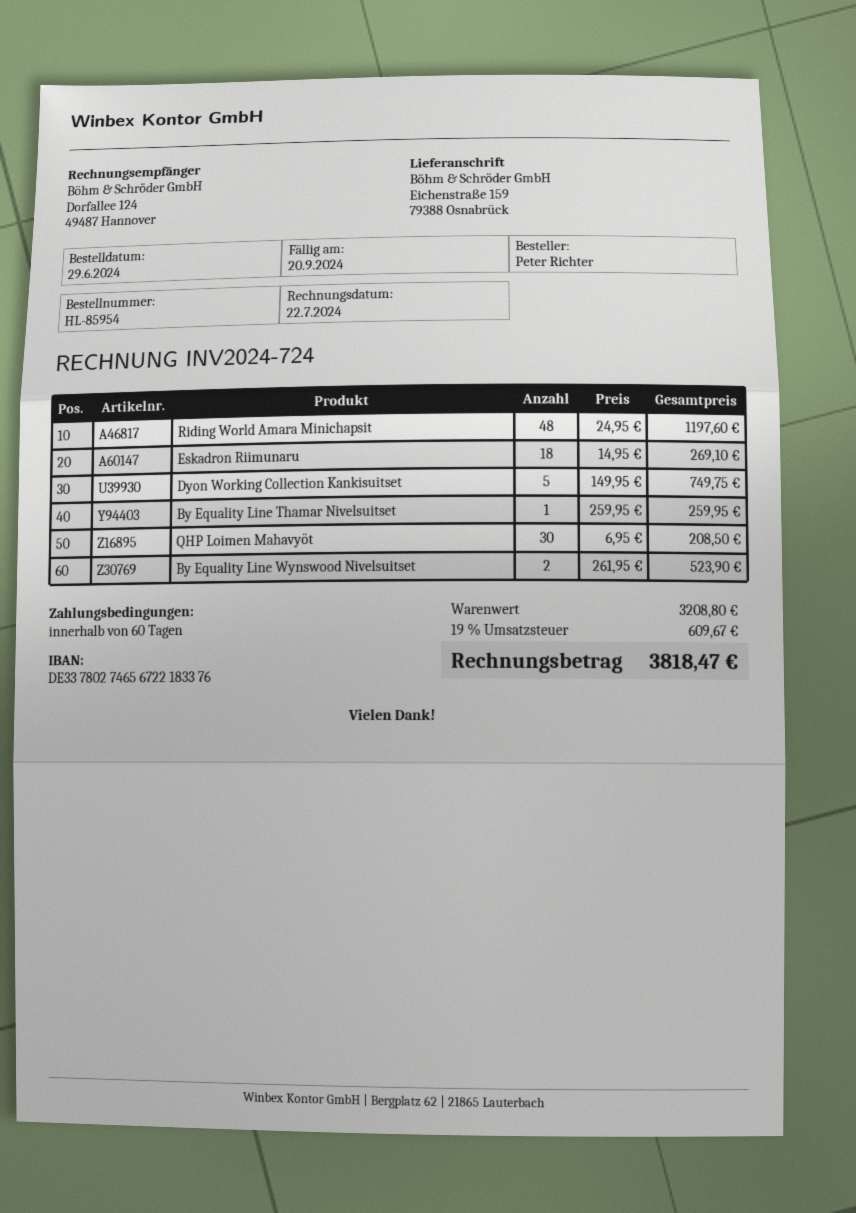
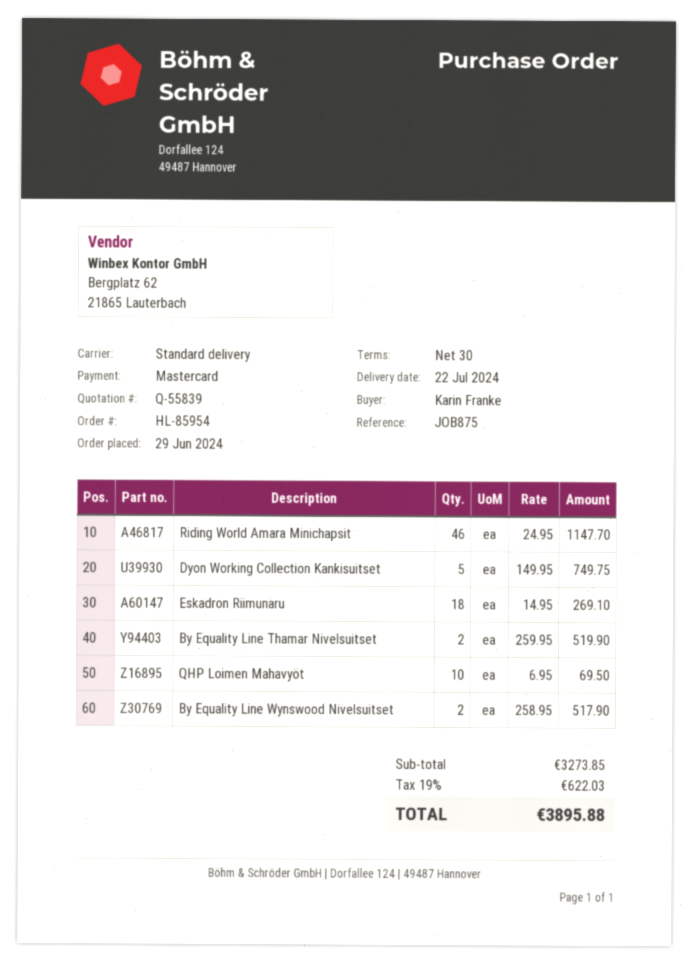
payment terms: 60 days -> 30 days
ordered by: Peter Richter -> Karin Franke
Riding World Amara Minichapsit: 48 x 24.95 = 1197.60 -> 46 x 24.95 = 1147.70
By Equality Line Thamar Nivelsuitset: 1 x 259.95 = 259.95 -> 2 x 259.95 = 519.90
QHP Loimen Mahavyöt: 30 x 6.95 = 208.50 -> 10 x 6.95 = 69.50
By Equality Line Wynswood Nivelsuitset: 2 x 261.95 = 523.90 -> 2 x 258.95 = 517.90
subtotal: 3208.80 -> 3273.85
tax: 19% = 609.67 -> 19% = 622.03
total: 3818.47 -> 3895.88

